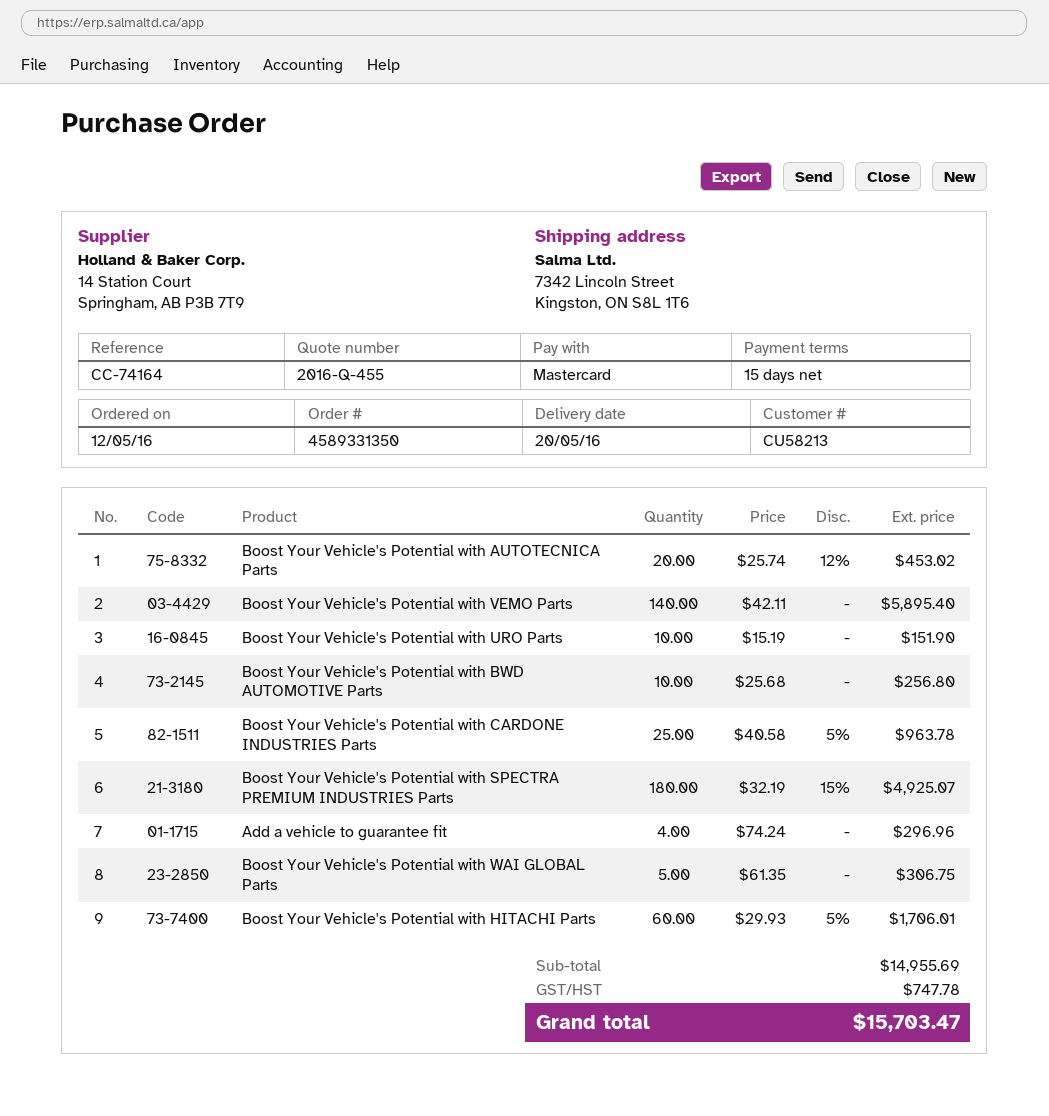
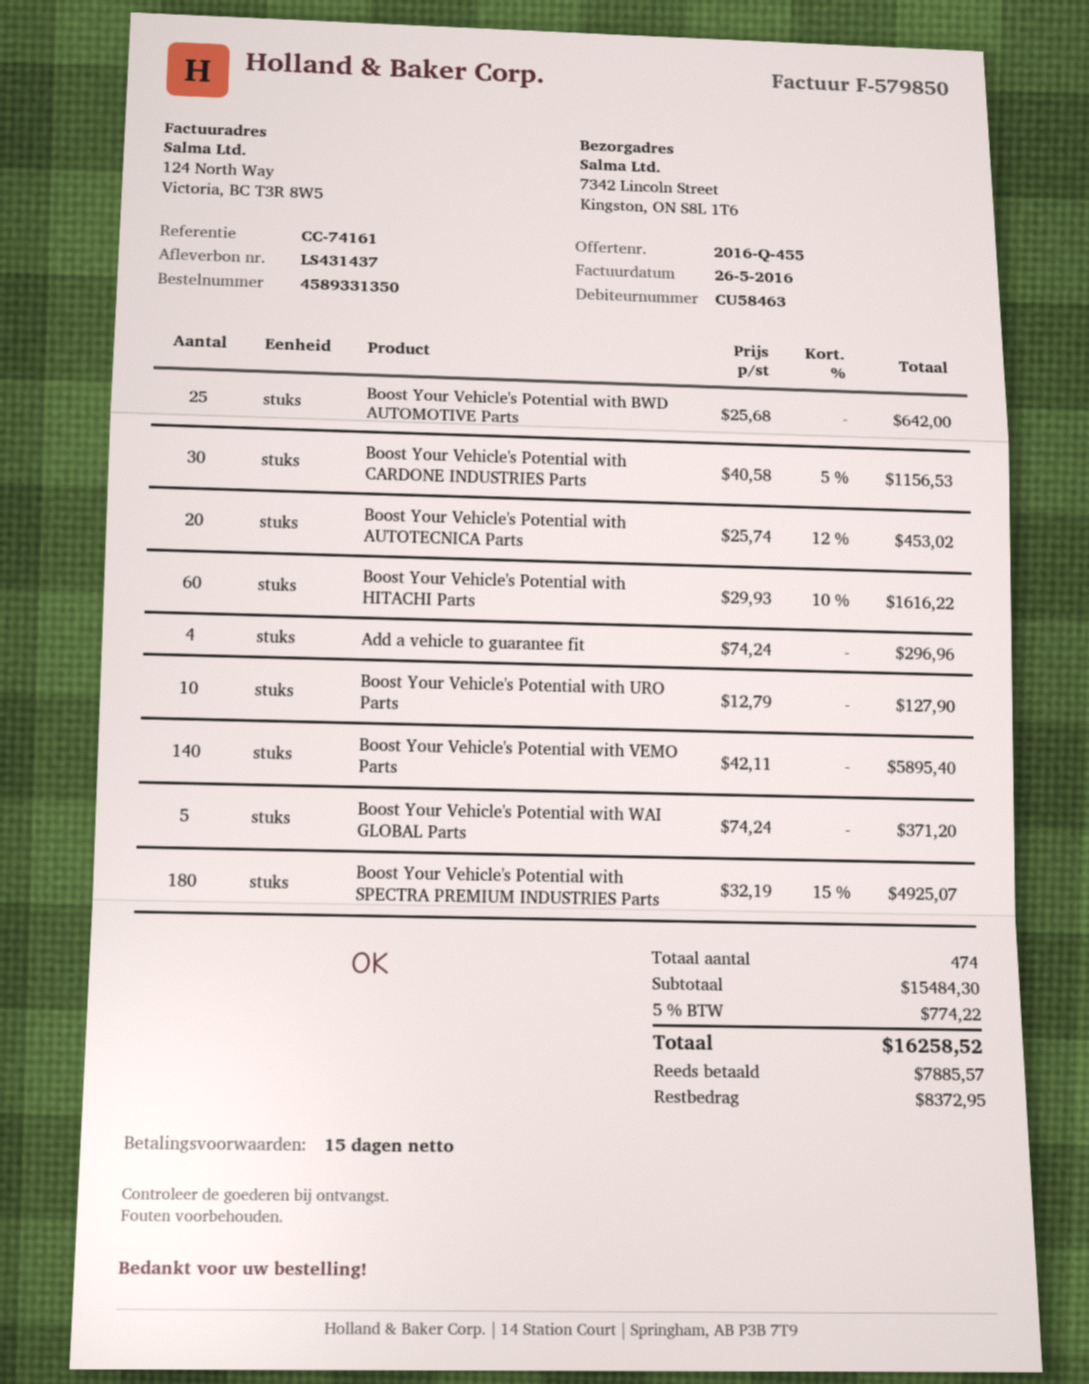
customer number: CU58213 -> CU58463
reference: CC-74164 -> CC-74161
Boost Your Vehicle's Potential with URO Parts: 10 x 15.19 = 151.90 -> 10 x 12.79 = 127.90
Boost Your Vehicle's Potential with BWD AUTOMOTIVE Parts: 10 x 25.68 = 256.80 -> 25 x 25.68 = 642.00
Boost Your Vehicle's Potential with CARDONE INDUSTRIES Parts: 25 x 40.58 - 5% = 963.78 -> 30 x 40.58 - 5% = 1156.53
Boost Your Vehicle's Potential with WAI GLOBAL Parts: 5 x 61.35 = 306.75 -> 5 x 74.24 = 371.20
Boost Your Vehicle's Potential with HITACHI Parts: 60 x 29.93 - 5% = 1706.01 -> 60 x 29.93 - 10% = 1616.22
subtotal: 14955.69 -> 15484.30
tax: 747.78 -> 774.22
total: 15703.47 -> 16258.52

